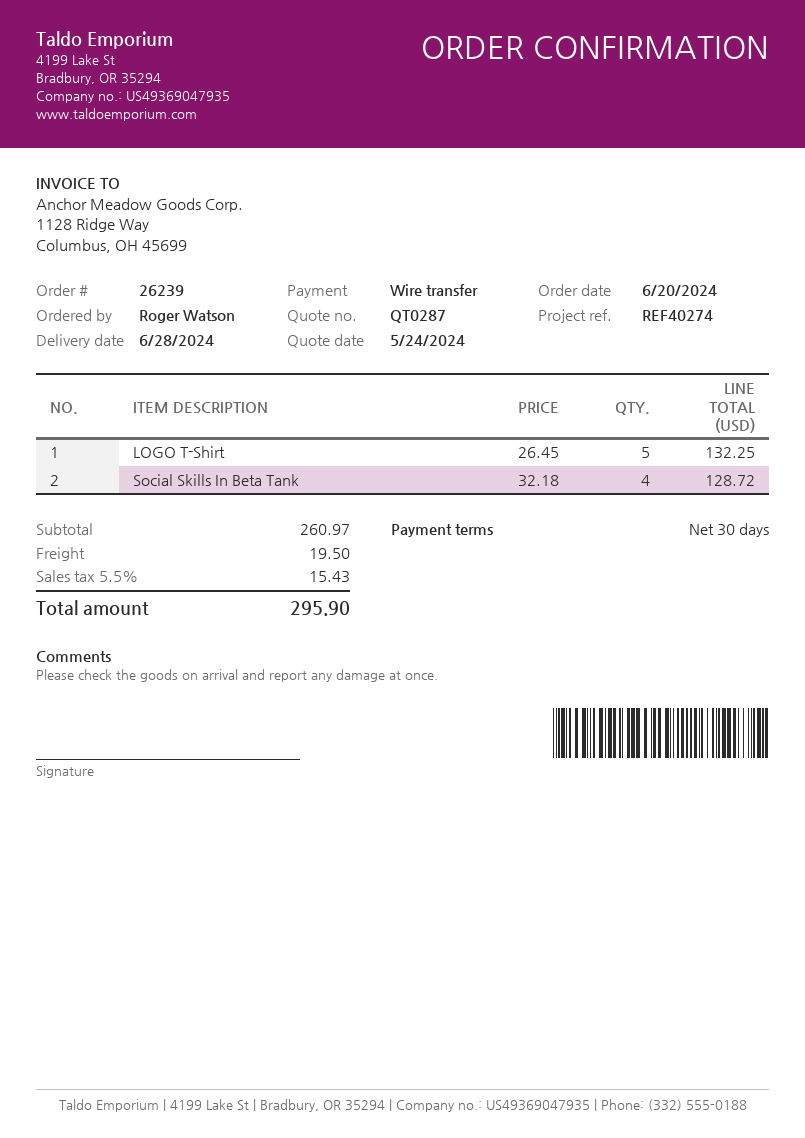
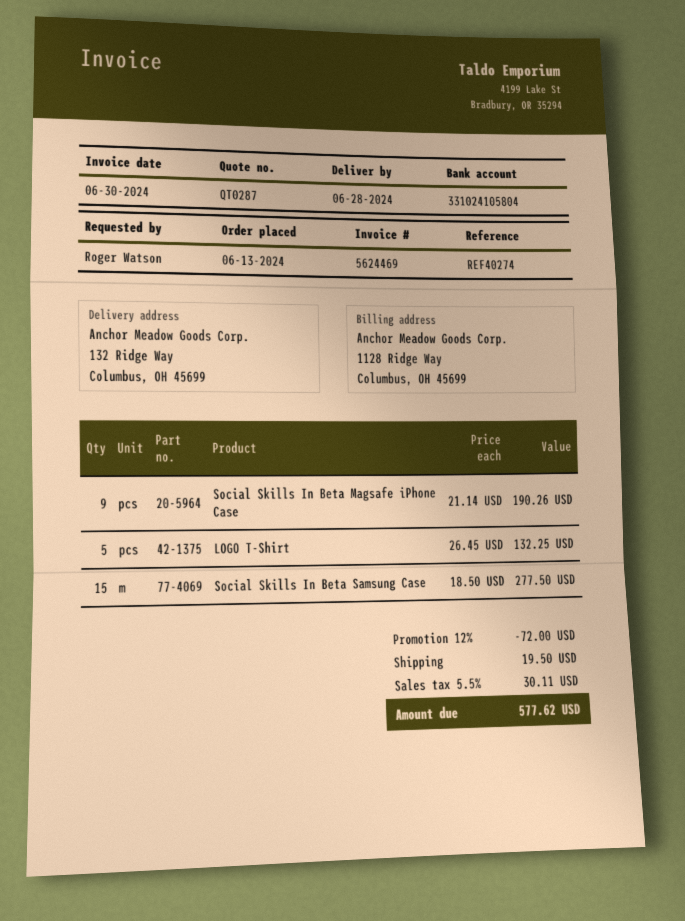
order date: 2024-06-20 -> 2024-06-13
Social Skills In Beta Tank: 4 x 32.18 = 128.72 -> none
Social Skills In Beta Magsafe iPhone Case: none -> 9 x 21.14 = 190.26
Social Skills In Beta Samsung Case: none -> 15 x 18.50 = 277.50
discount: none -> 12% = 72.00
tax: 5.5% = 15.43 -> 5.5% = 30.11
total: 295.90 -> 577.62

